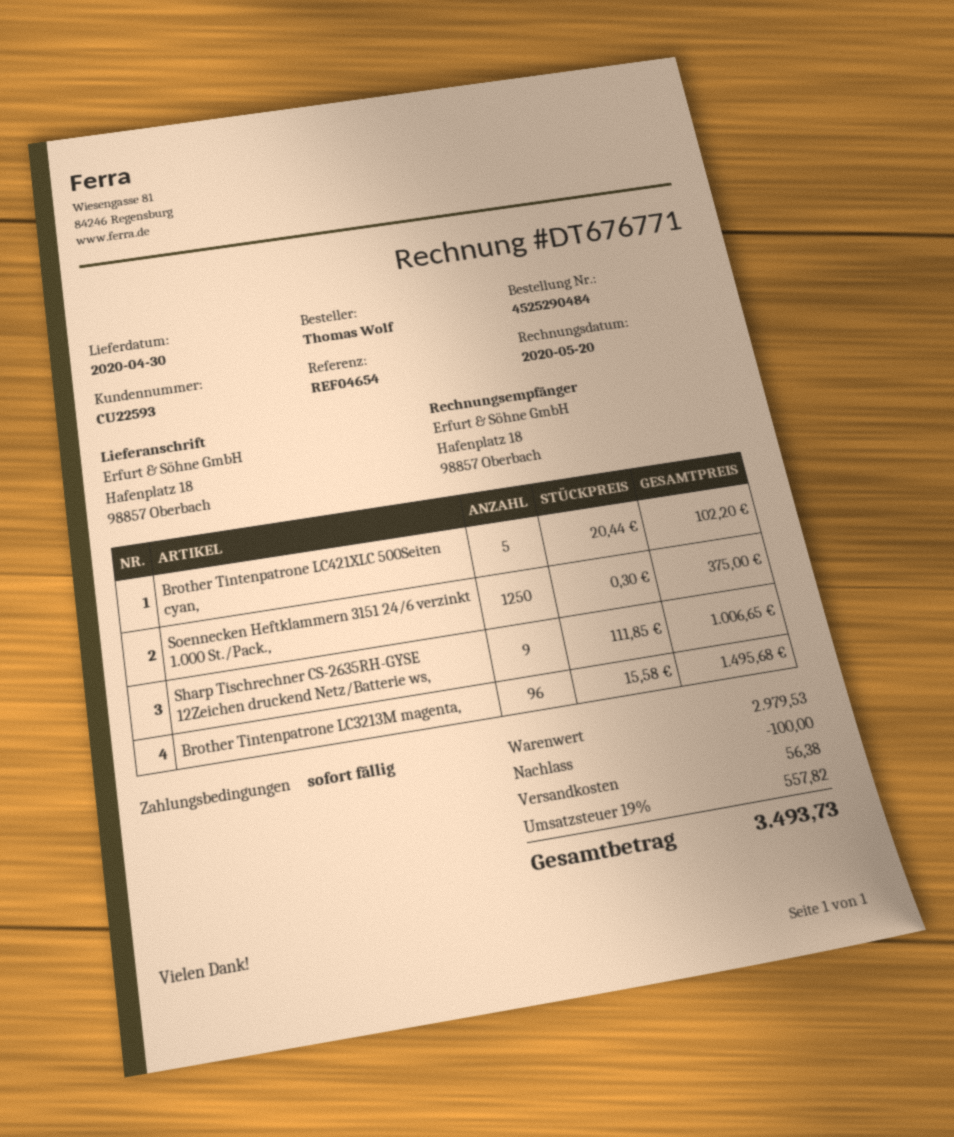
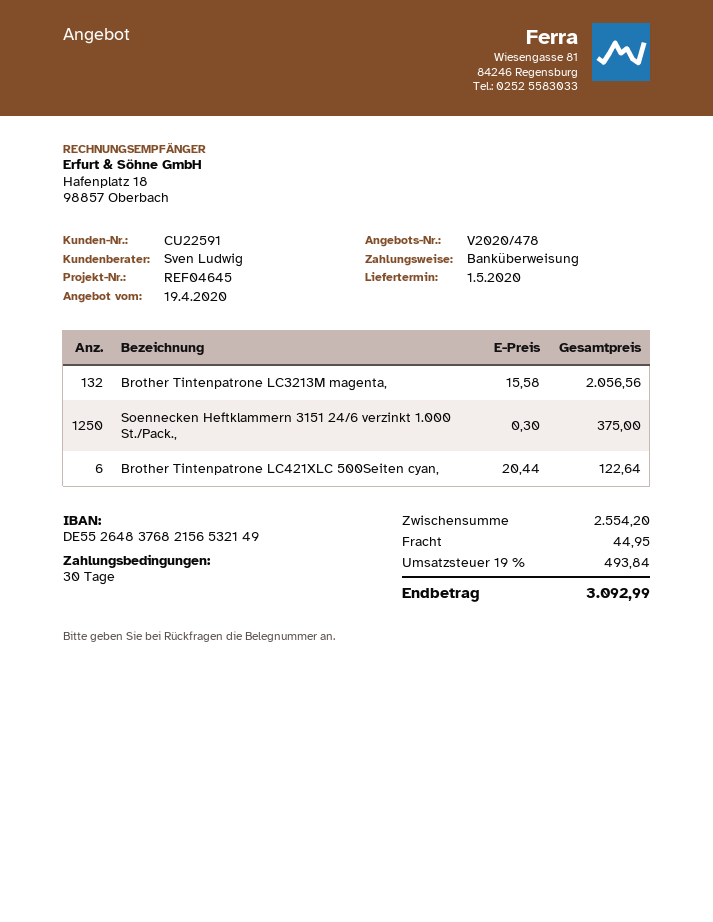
delivery date: 2020-04-30 -> 2020-05-01
payment terms: on receipt -> 30 days
customer number: CU22593 -> CU22591
reference: REF04654 -> REF04645
Brother Tintenpatrone LC421XLC 500Seiten cyan,: 5 x 20.44 = 102.20 -> 6 x 20.44 = 122.64
Sharp Tischrechner CS-2635RH-GYSE 12Zeichen druckend Netz/Batterie ws,: 9 x 111.85 = 1006.65 -> none
Brother Tintenpatrone LC3213M magenta,: 96 x 15.58 = 1495.68 -> 132 x 15.58 = 2056.56
subtotal: 2979.53 -> 2554.20
discount: 100.00 -> none
shipping: 56.38 -> 44.95
tax: 19% = 557.82 -> 19% = 493.84
total: 3493.73 -> 3092.99

